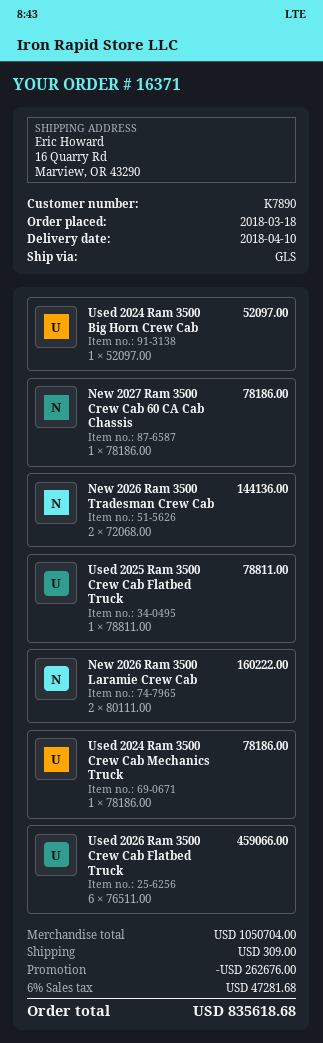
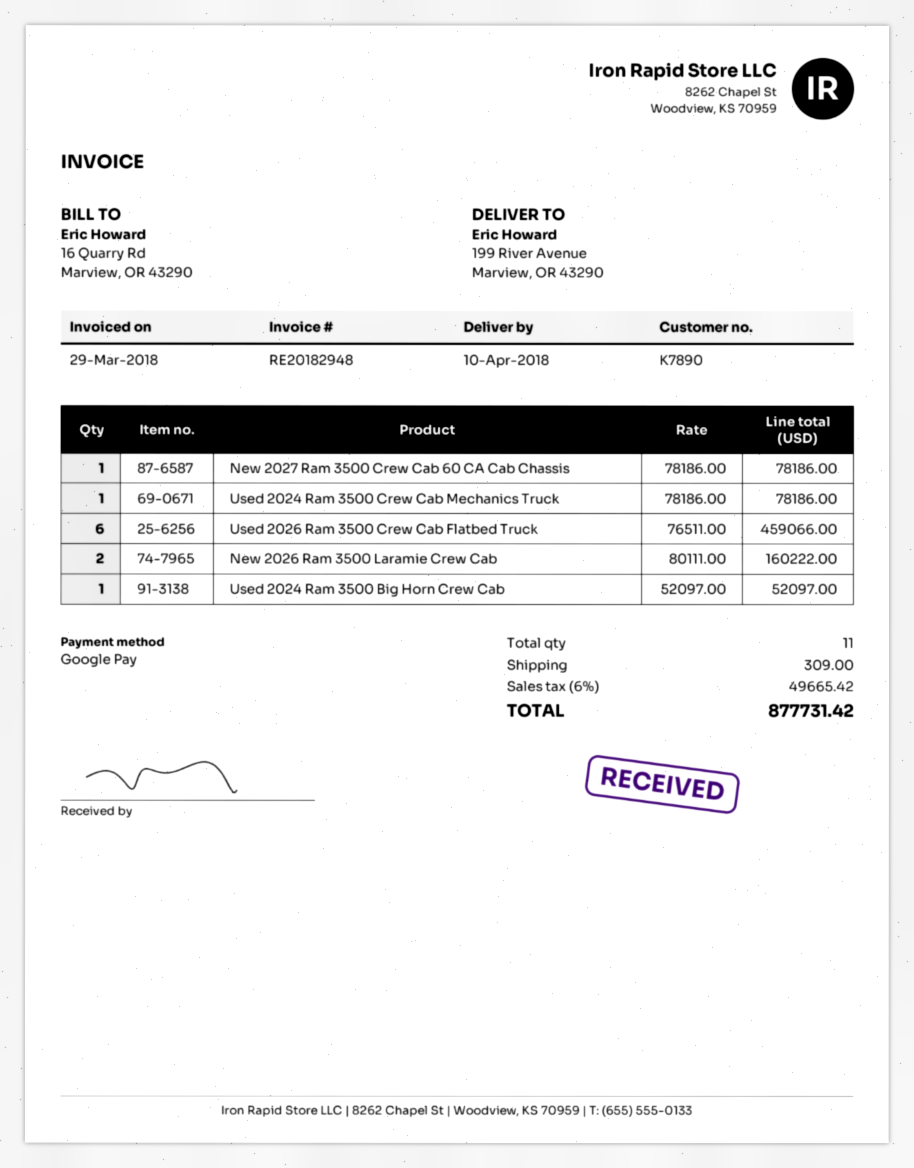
ship to: 16 Quarry Rd, Marview, OR 43290 -> 199 River Avenue, Marview, OR 43290
New 2026 Ram 3500 Tradesman Crew Cab: 2 x 72068.00 = 144136.00 -> none
Used 2025 Ram 3500 Crew Cab Flatbed Truck: 1 x 78811.00 = 78811.00 -> none
discount: 262676.00 -> none
tax: 6% = 47281.68 -> 6% = 49665.42
total: 835618.68 -> 877731.42

